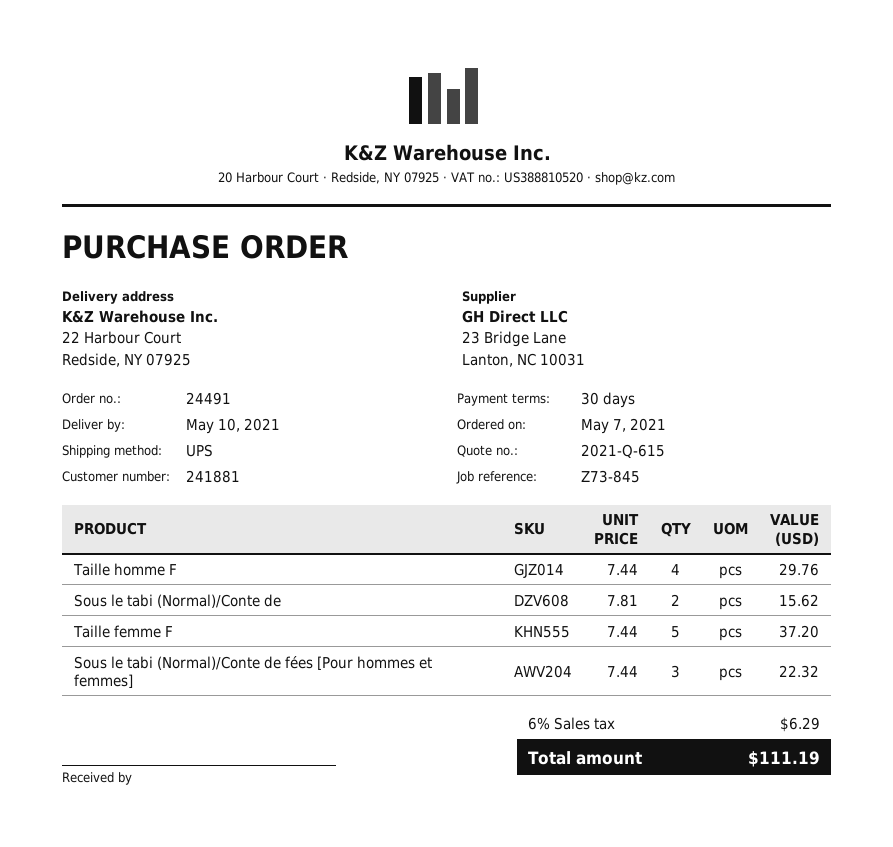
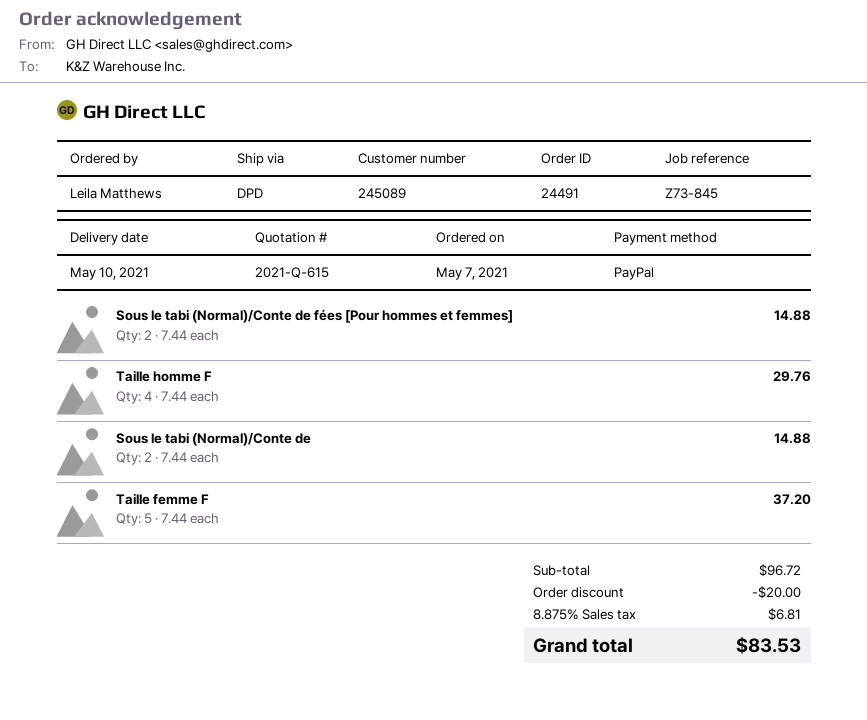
customer number: 241881 -> 245089
shipping method: UPS -> DPD
Sous le tabi (Normal)/Conte de: 2 x 7.81 = 15.62 -> 2 x 7.44 = 14.88
Sous le tabi (Normal)/Conte de fées [Pour hommes et femmes]: 3 x 7.44 = 22.32 -> 2 x 7.44 = 14.88
discount: none -> 20.00
tax: 6% = 6.29 -> 8.875% = 6.81
total: 111.19 -> 83.53

